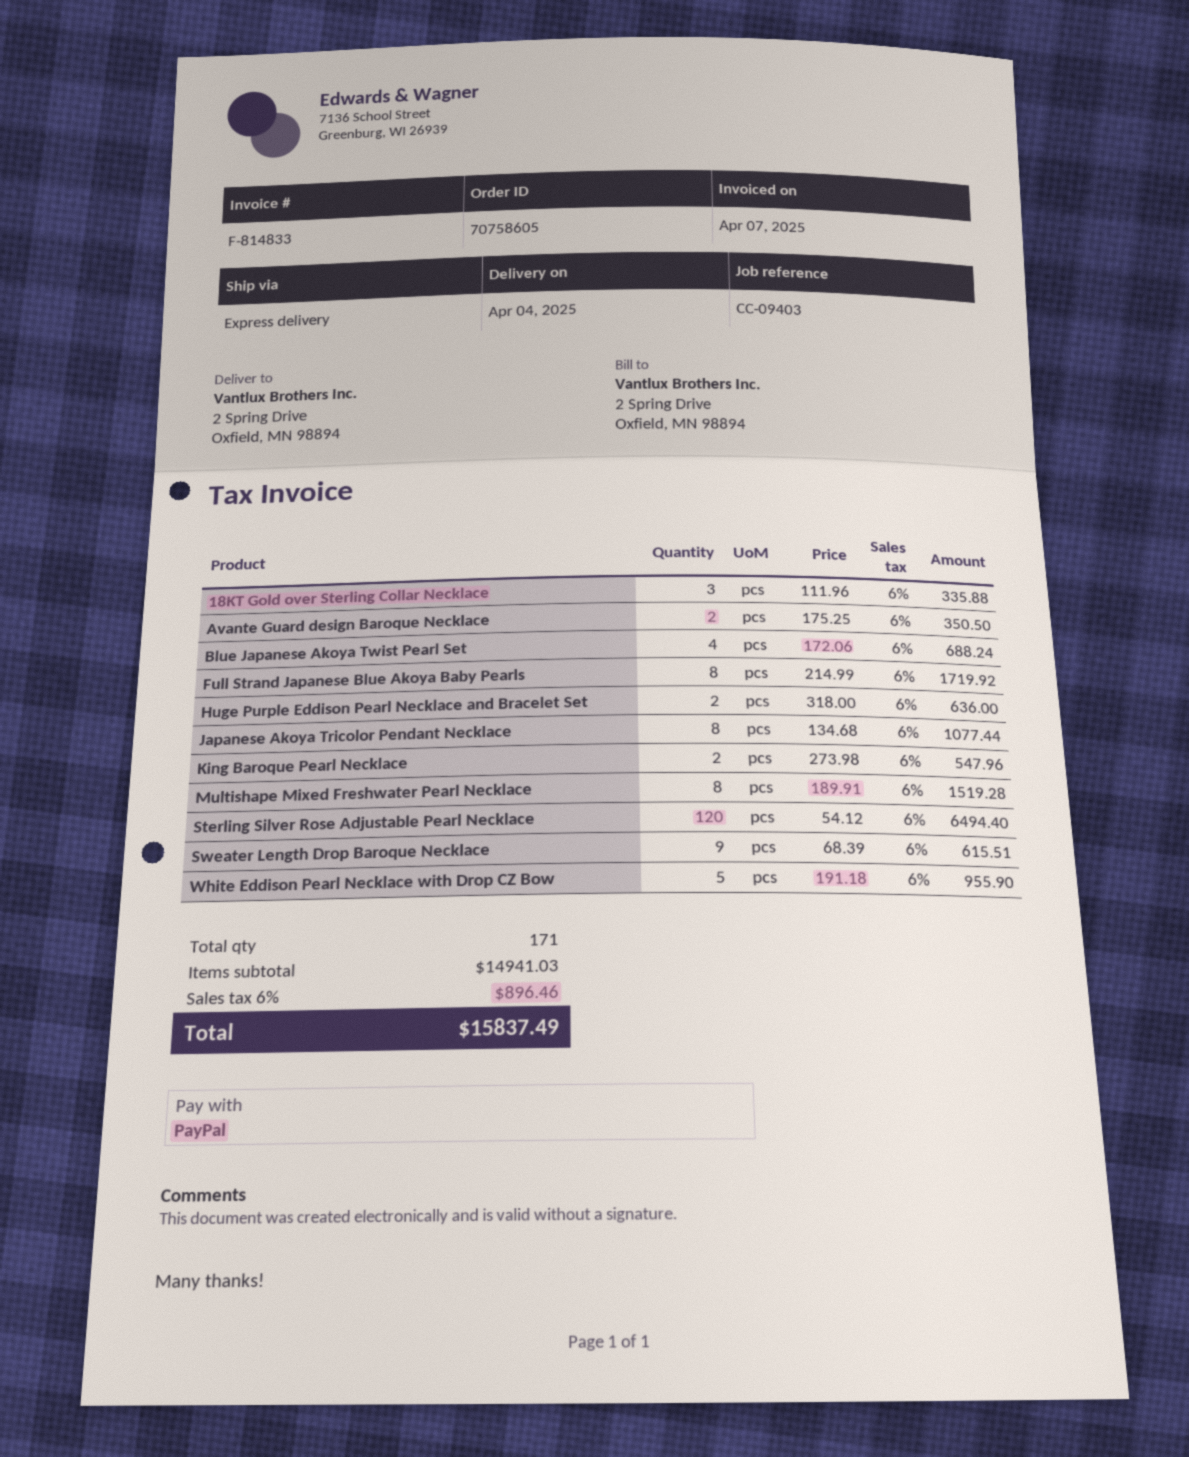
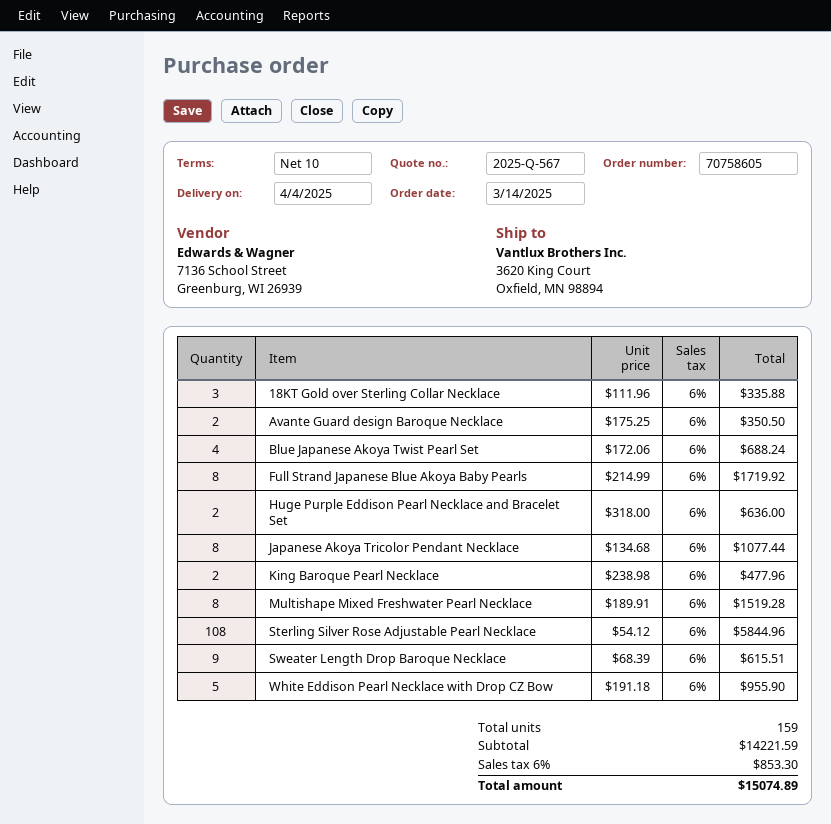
ship to: 2 Spring Drive, Oxfield, MN 98894 -> 3620 King Court, Oxfield, MN 98894
King Baroque Pearl Necklace: 2 x 273.98 = 547.96 -> 2 x 238.98 = 477.96
Sterling Silver Rose Adjustable Pearl Necklace: 120 x 54.12 = 6494.40 -> 108 x 54.12 = 5844.96
total quantity: 171 -> 159
subtotal: 14941.03 -> 14221.59
tax: 6% = 896.46 -> 6% = 853.30
total: 15837.49 -> 15074.89

